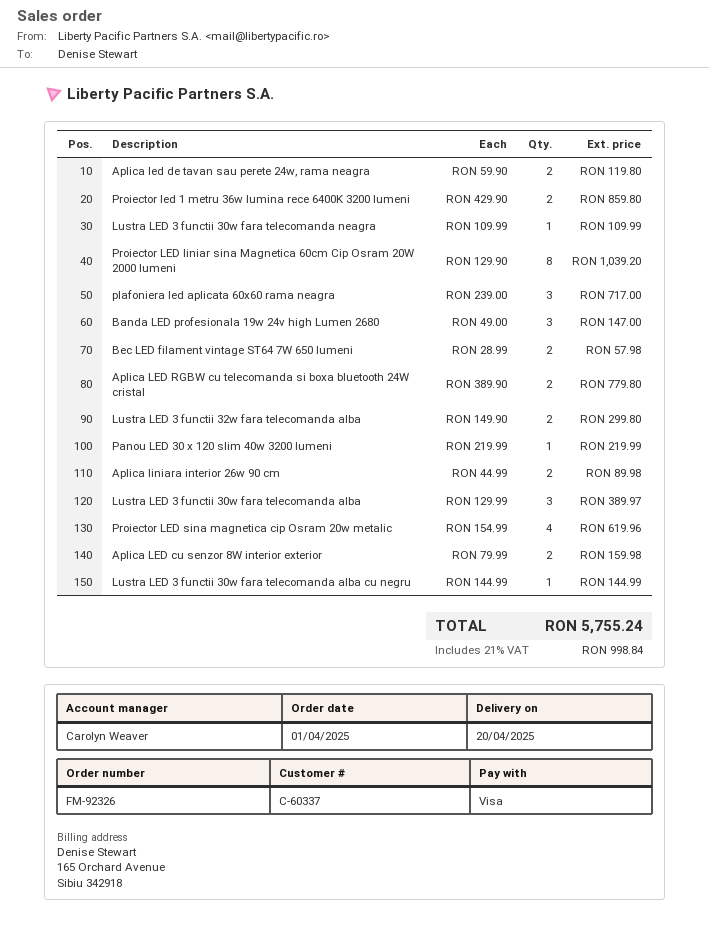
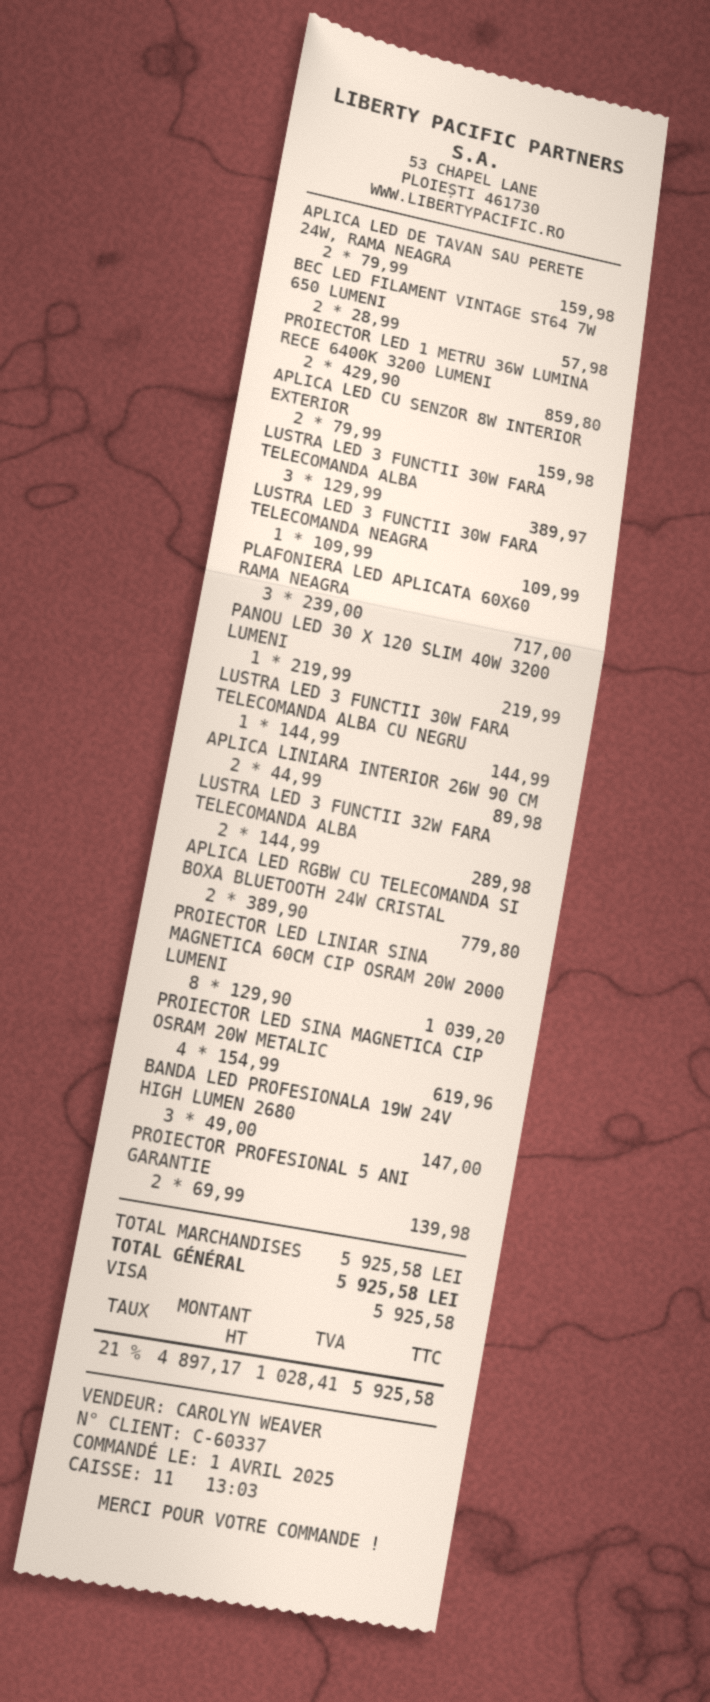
Aplica led de tavan sau perete 24w, rama neagra: 2 x 59.90 = 119.80 -> 2 x 79.99 = 159.98
Lustra LED 3 functii 32w fara telecomanda alba: 2 x 149.90 = 299.80 -> 2 x 144.99 = 289.98
PROIECTOR PROFESIONAL 5 ANI GARANTIE: none -> 2 x 69.99 = 139.98
tax: 21% = 998.84 -> 21% = 1028.41
total: 5755.24 -> 5925.58

